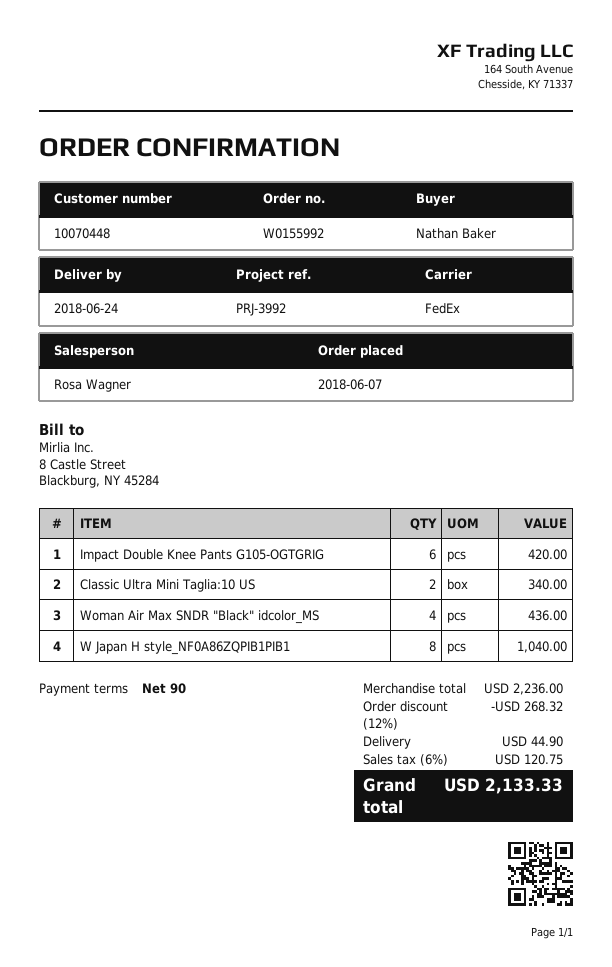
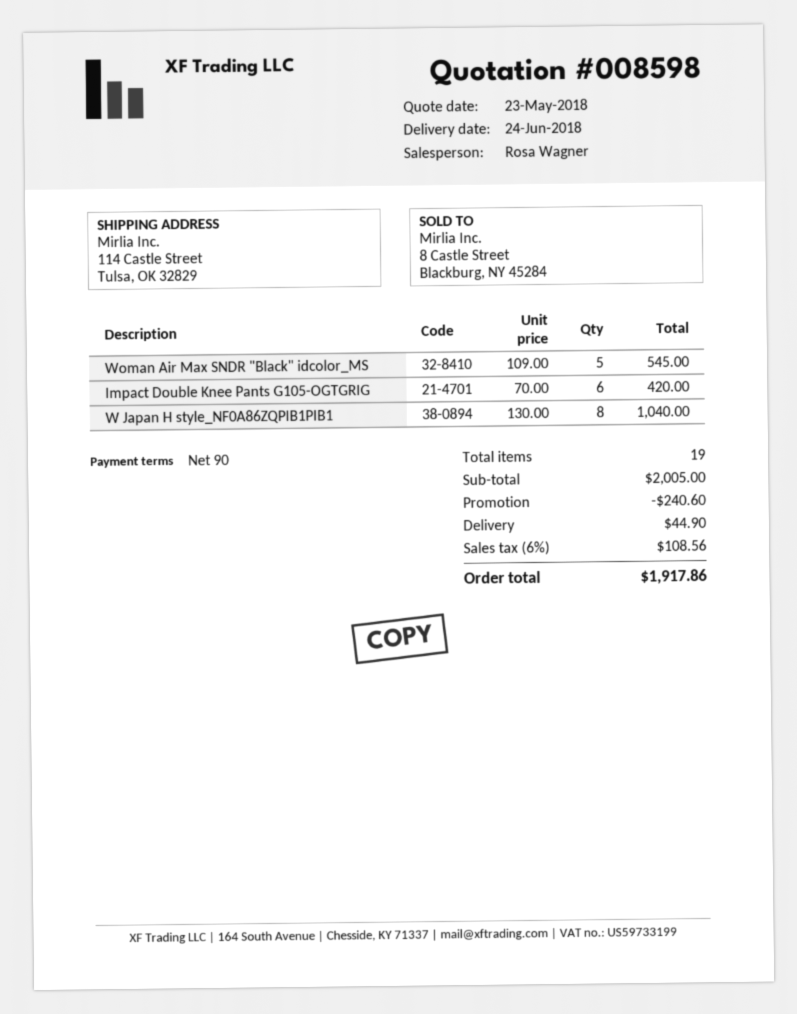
Classic Ultra Mini Taglia:10 US: 2 for 340.00 -> none
Woman Air Max SNDR "Black" idcolor_MS: 4 for 436.00 -> 5 for 545.00
subtotal: 2236.00 -> 2005.00
discount: 268.32 -> 240.60
tax: 6% = 120.75 -> 6% = 108.56
total: 2133.33 -> 1917.86

